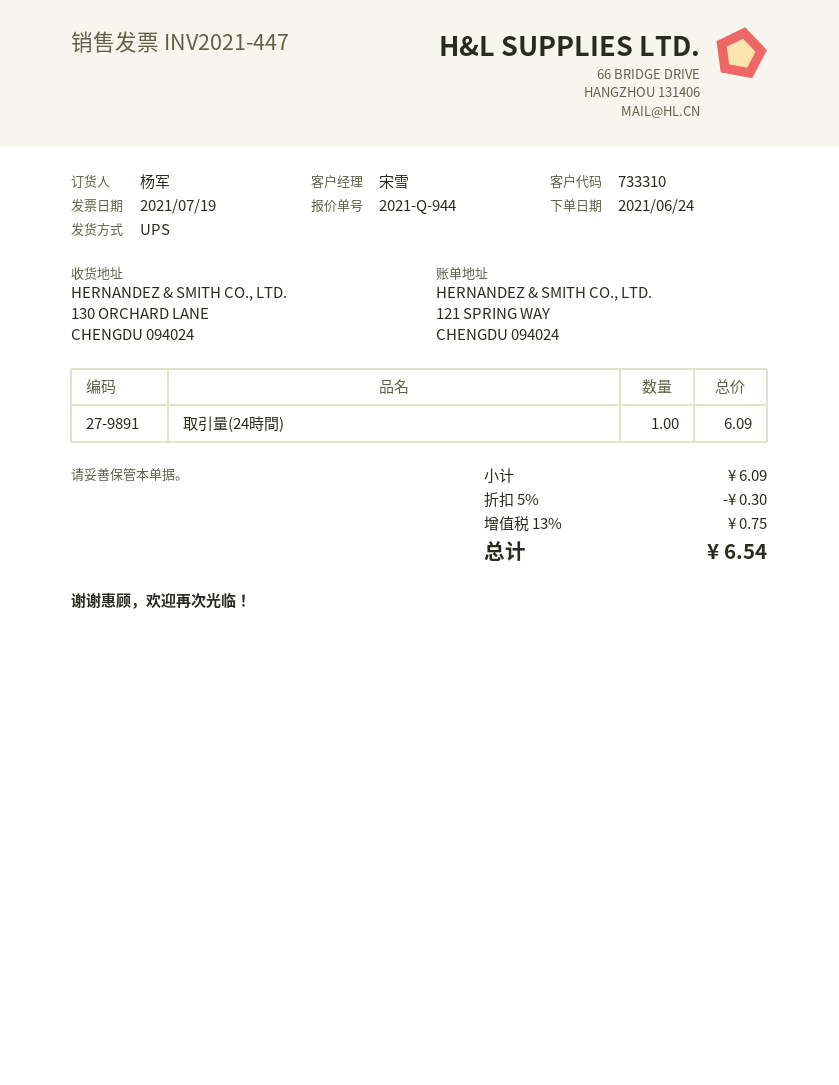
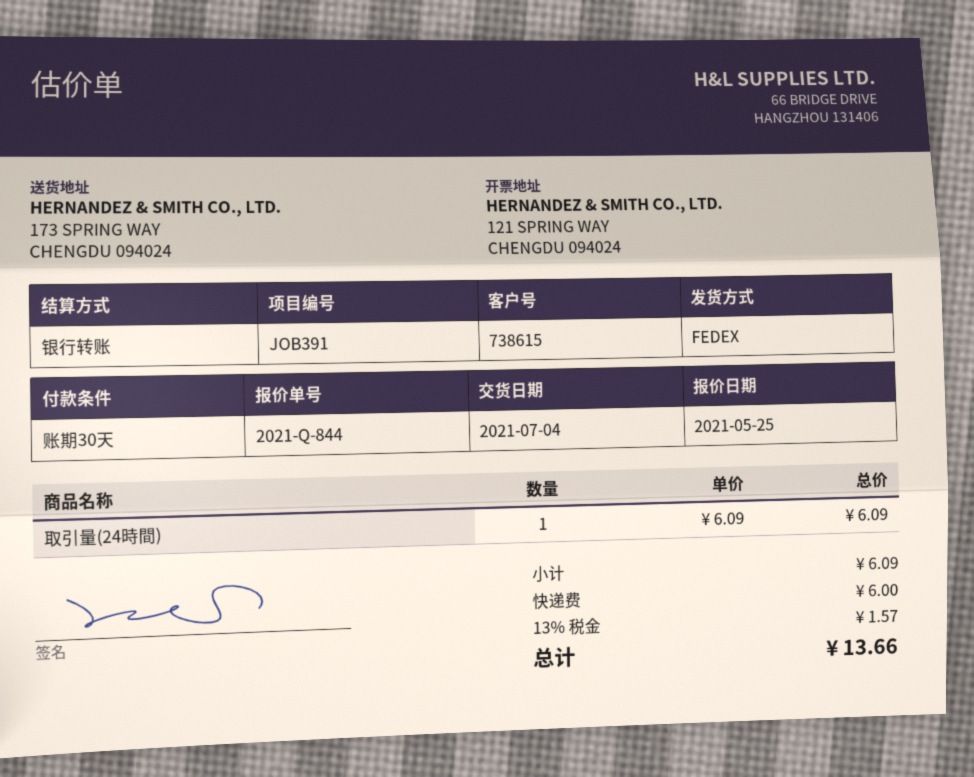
quote number: 2021-Q-944 -> 2021-Q-844
customer number: 733310 -> 738615
shipping method: UPS -> FedEx
ship to: 130 ORCHARD LANE, CHENGDU 094024 -> 173 SPRING WAY, CHENGDU 094024
discount: 5% = 0.30 -> none
shipping: none -> 6.00
tax: 13% = 0.75 -> 13% = 1.57
total: 6.54 -> 13.66

